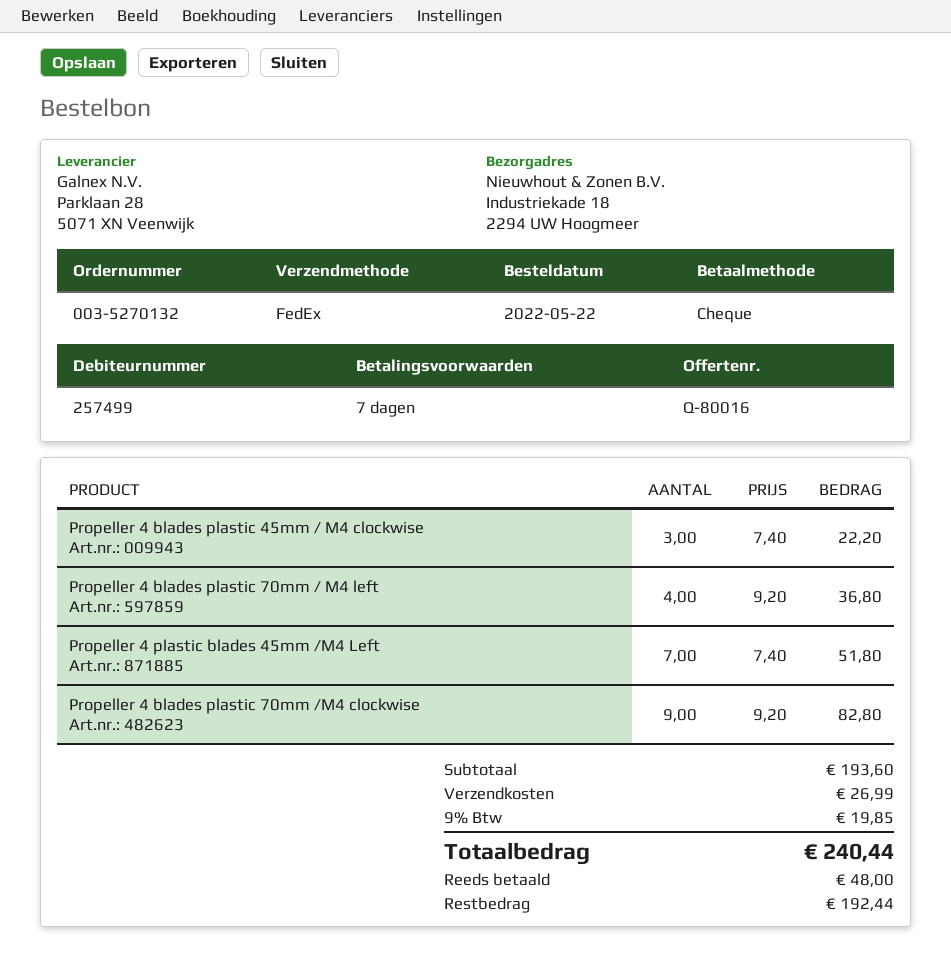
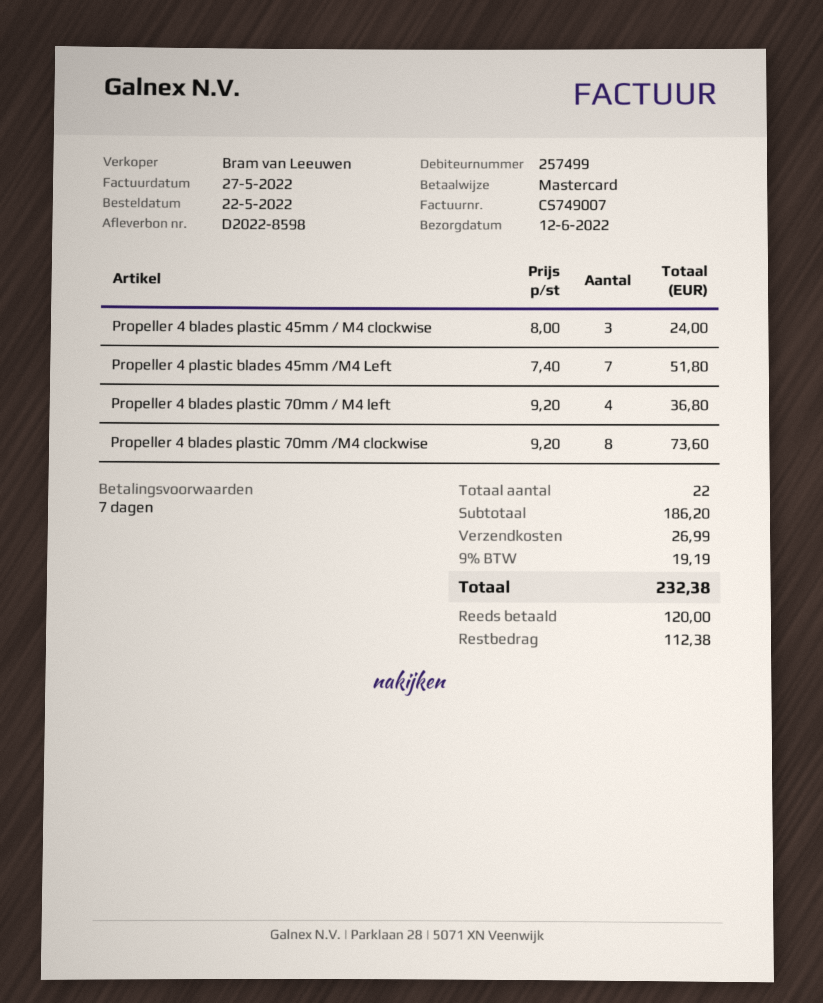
payment method: cheque -> Mastercard
Propeller 4 blades plastic 45mm / M4 clockwise: 3 x 7.40 = 22.20 -> 3 x 8.00 = 24.00
Propeller 4 blades plastic 70mm /M4 clockwise: 9 x 9.20 = 82.80 -> 8 x 9.20 = 73.60
subtotal: 193.60 -> 186.20
tax: 9% = 19.85 -> 9% = 19.19
total: 240.44 -> 232.38
deposit: 48.00 -> 120.00
balance: 192.44 -> 112.38

